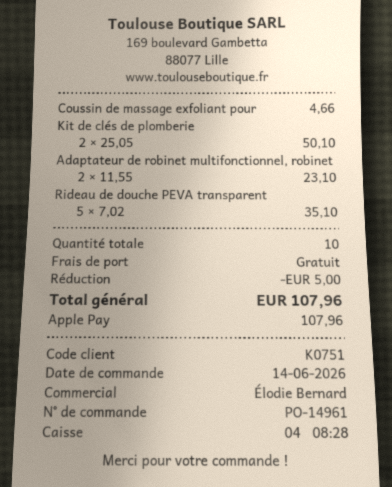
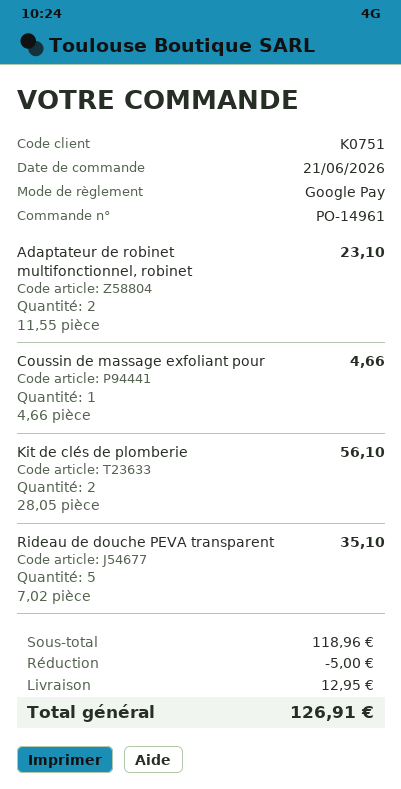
order date: 2026-06-14 -> 2026-06-21
payment method: Apple Pay -> Google Pay
Kit de clés de plomberie: 2 x 25.05 = 50.10 -> 2 x 28.05 = 56.10
shipping: 0.00 -> 12.95
total: 107.96 -> 126.91

